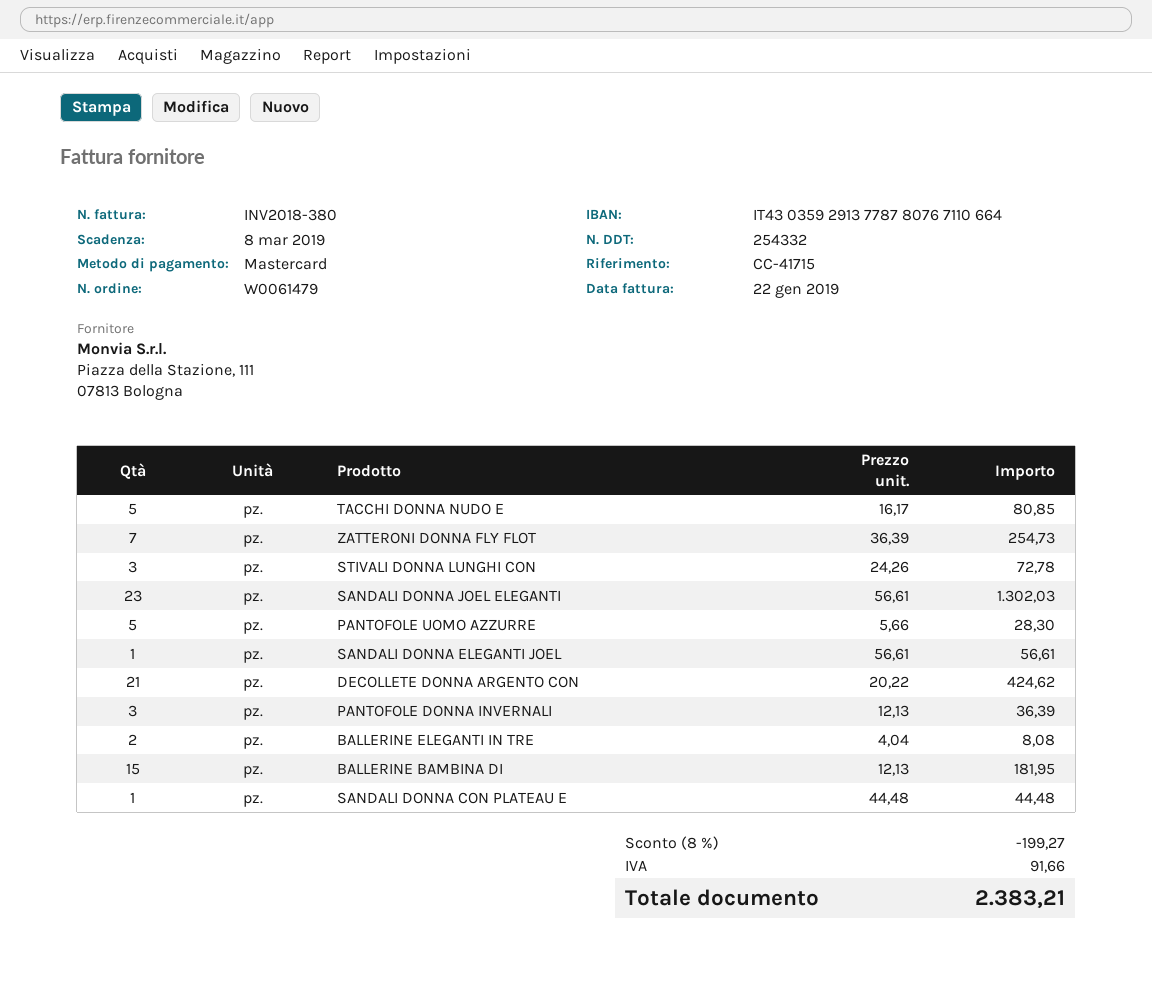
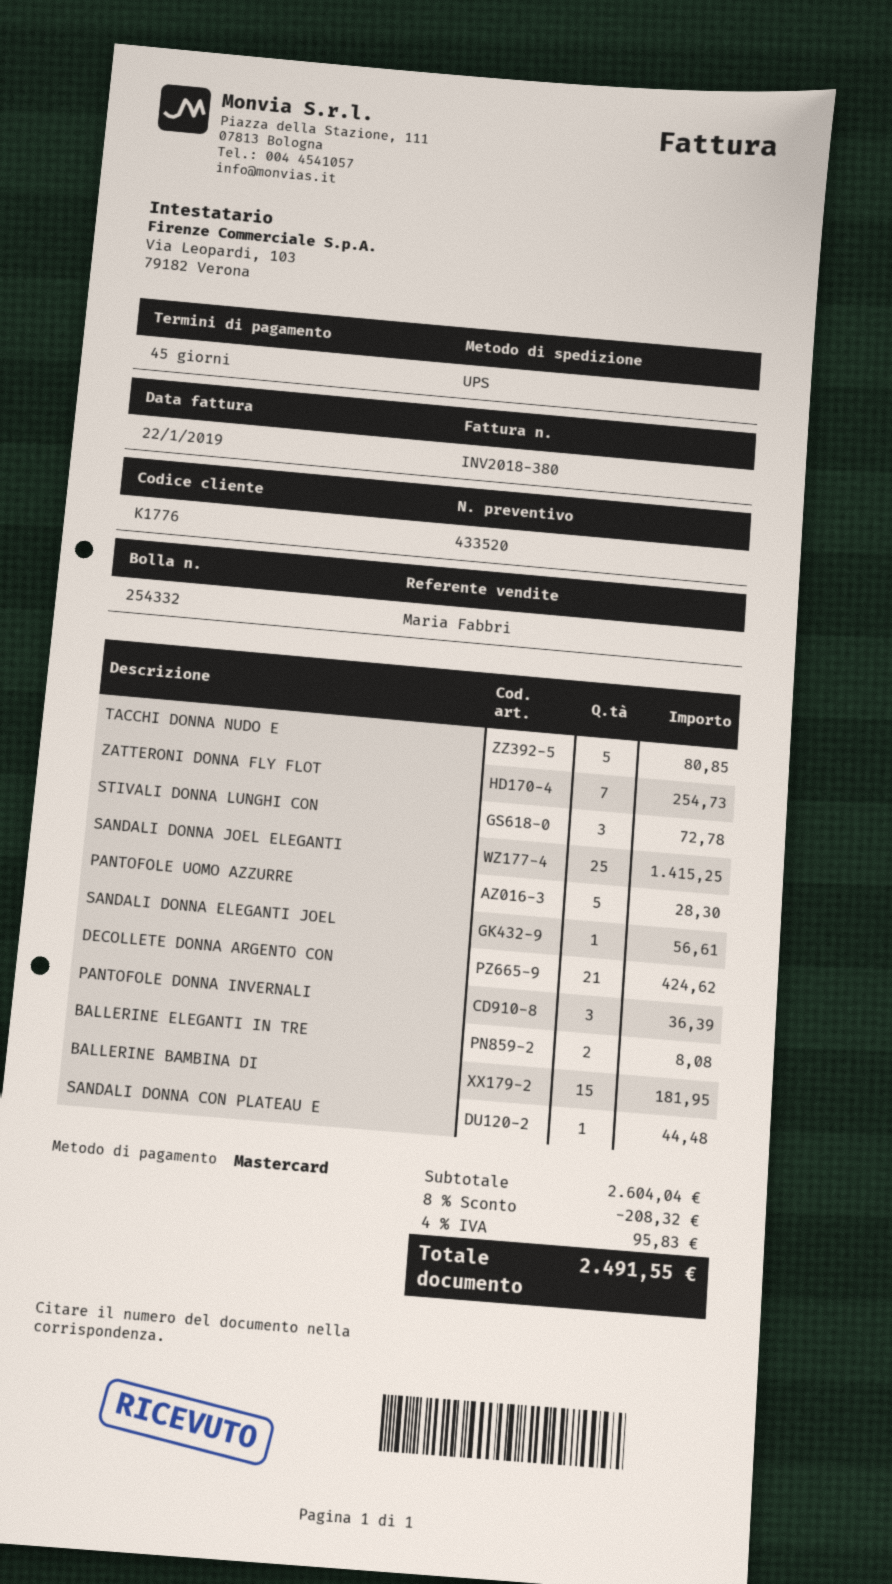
SANDALI DONNA JOEL ELEGANTI: 23 for 1302.03 -> 25 for 1415.25
discount: 8% = 199.27 -> 8% = 208.32
tax: 91.66 -> 95.83
total: 2383.21 -> 2491.55

